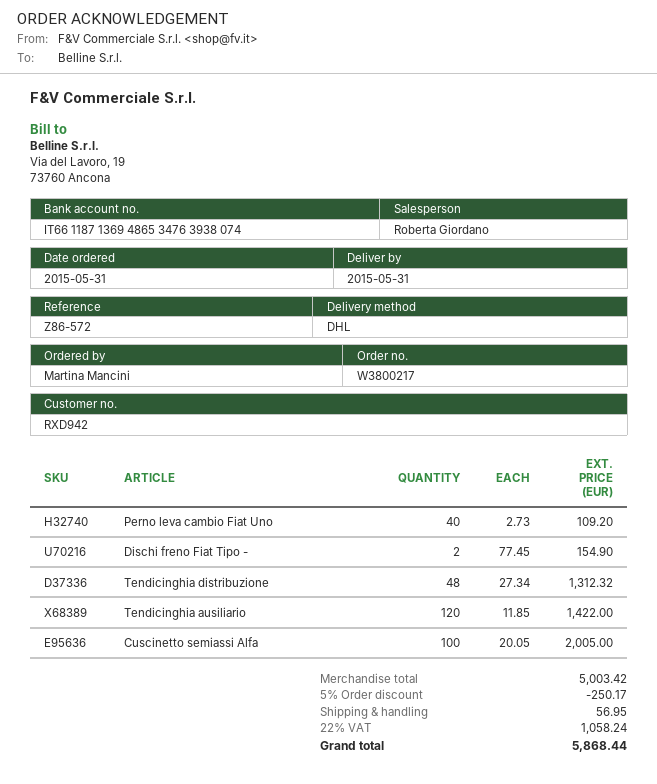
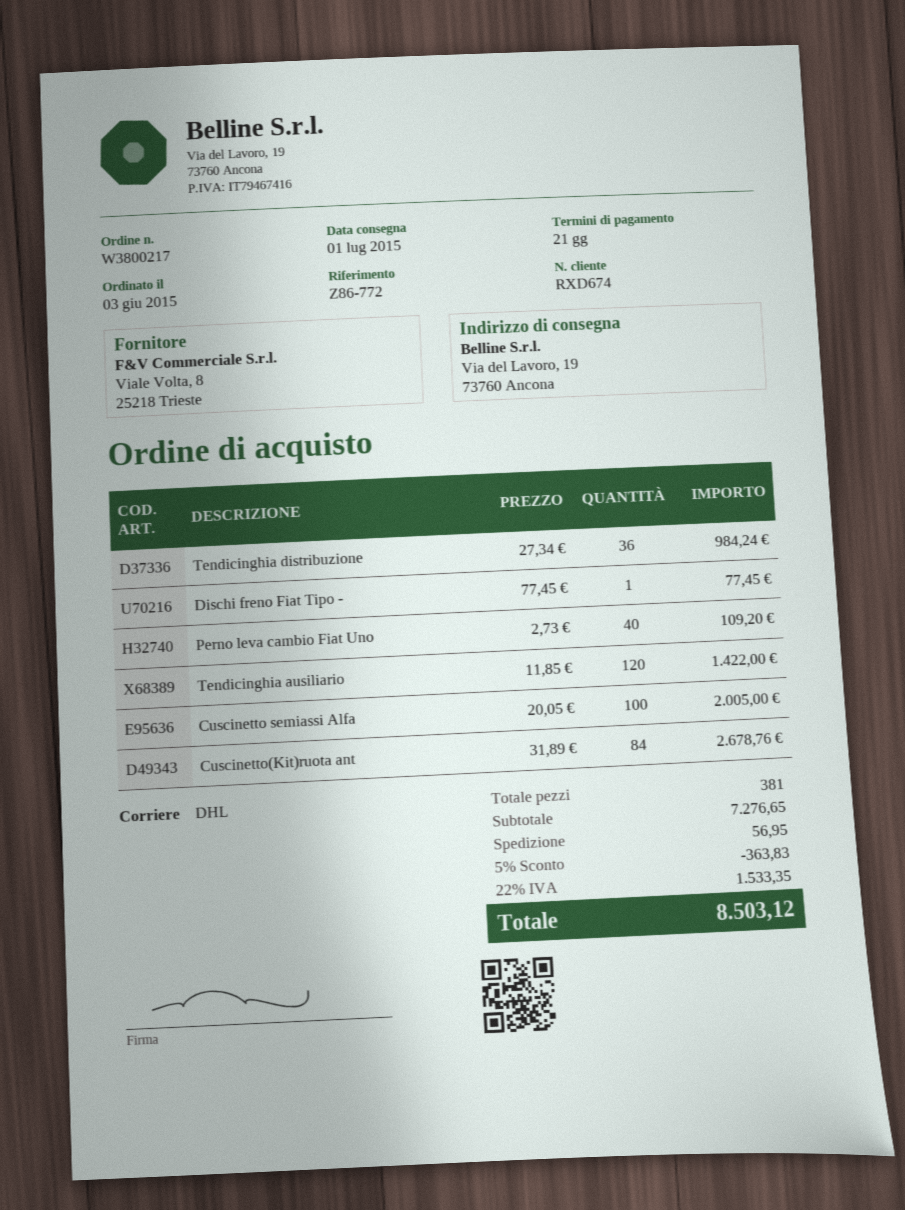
order date: 2015-05-31 -> 2015-06-03
delivery date: 2015-05-31 -> 2015-07-01
customer number: RXD942 -> RXD674
reference: Z86-572 -> Z86-772
Dischi freno Fiat Tipo -: 2 x 77.45 = 154.90 -> 1 x 77.45 = 77.45
Tendicinghia distribuzione: 48 x 27.34 = 1312.32 -> 36 x 27.34 = 984.24
Cuscinetto(Kit)ruota ant: none -> 84 x 31.89 = 2678.76
subtotal: 5003.42 -> 7276.65
discount: 5% = 250.17 -> 5% = 363.83
tax: 22% = 1058.24 -> 22% = 1533.35
total: 5868.44 -> 8503.12

